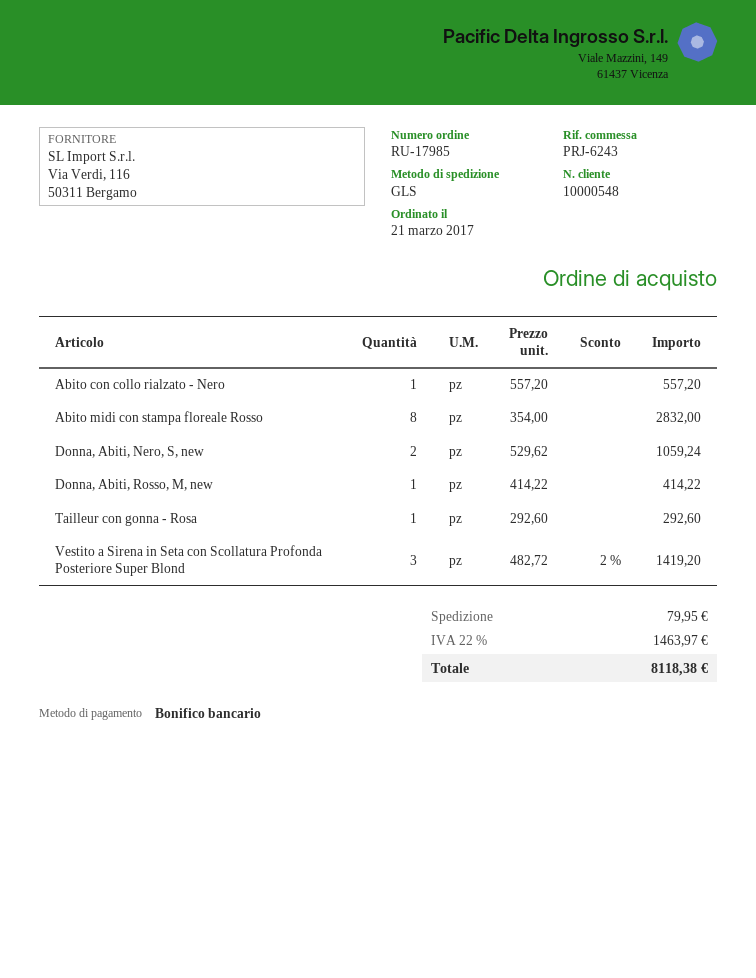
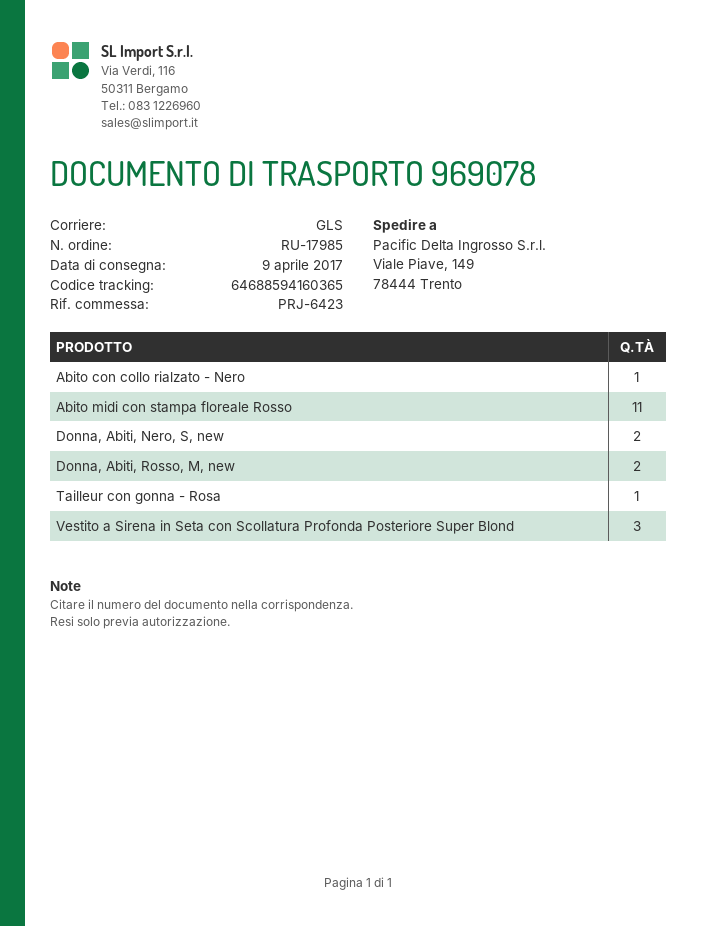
reference: PRJ-6243 -> PRJ-6423
Abito midi con stampa floreale Rosso: 8 -> 11
Donna, Abiti, Rosso, M, new: 1 -> 2

